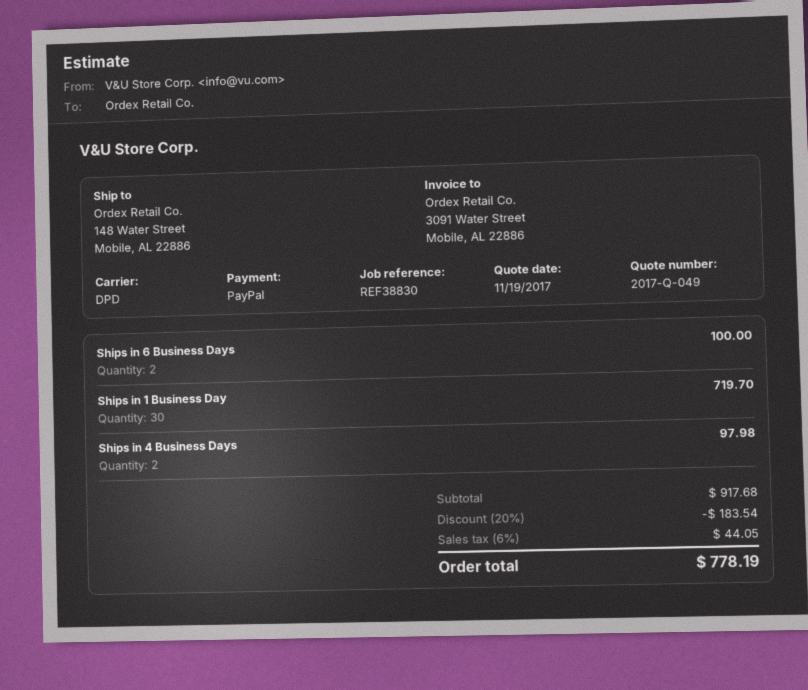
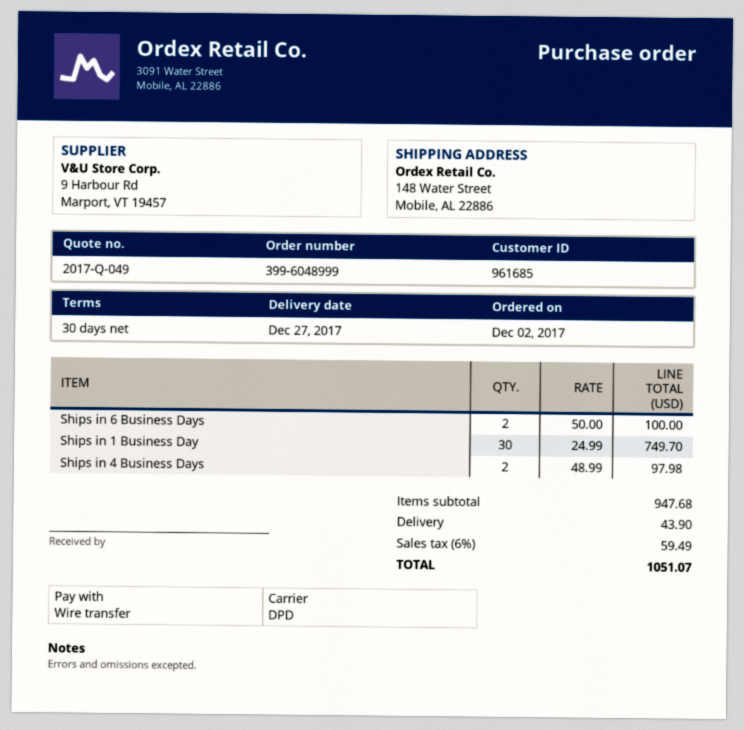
payment method: PayPal -> bank transfer
Ships in 1 Business Day: 30 for 719.70 -> 30 for 749.70
subtotal: 917.68 -> 947.68
discount: 20% = 183.54 -> none
shipping: none -> 43.90
tax: 6% = 44.05 -> 6% = 59.49
total: 778.19 -> 1051.07

